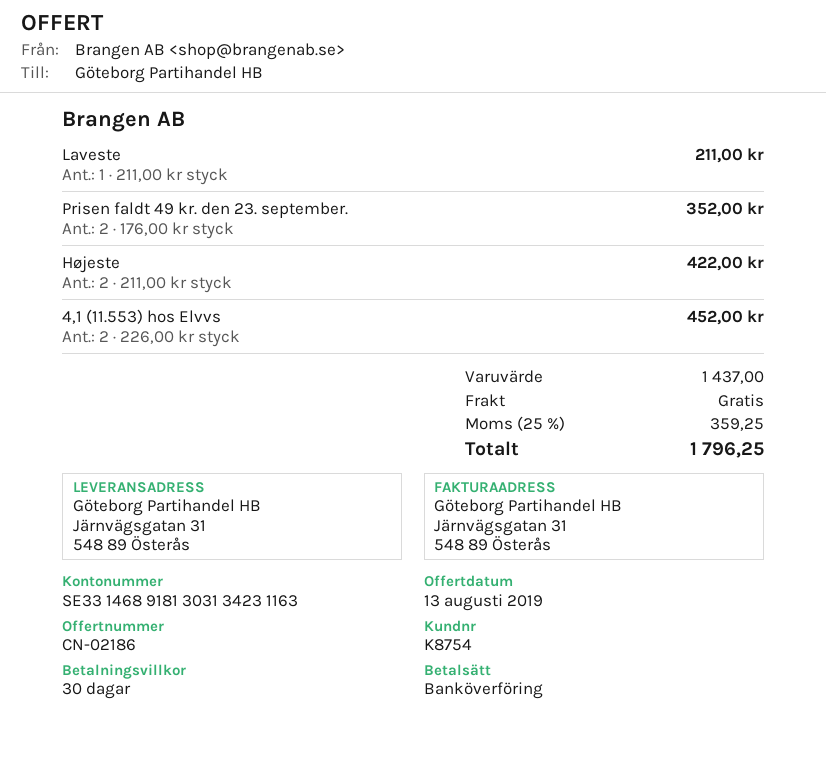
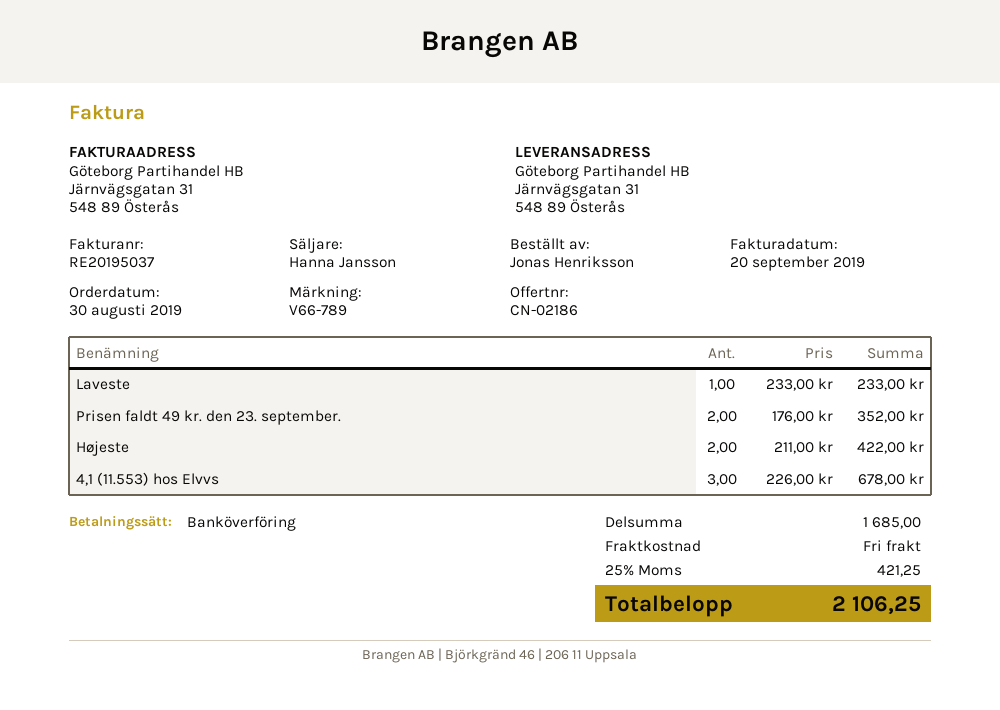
Laveste: 1 x 211.00 = 211.00 -> 1 x 233.00 = 233.00
4,1 (11.553) hos Elvvs: 2 x 226.00 = 452.00 -> 3 x 226.00 = 678.00
subtotal: 1437.00 -> 1685.00
tax: 25% = 359.25 -> 25% = 421.25
total: 1796.25 -> 2106.25

